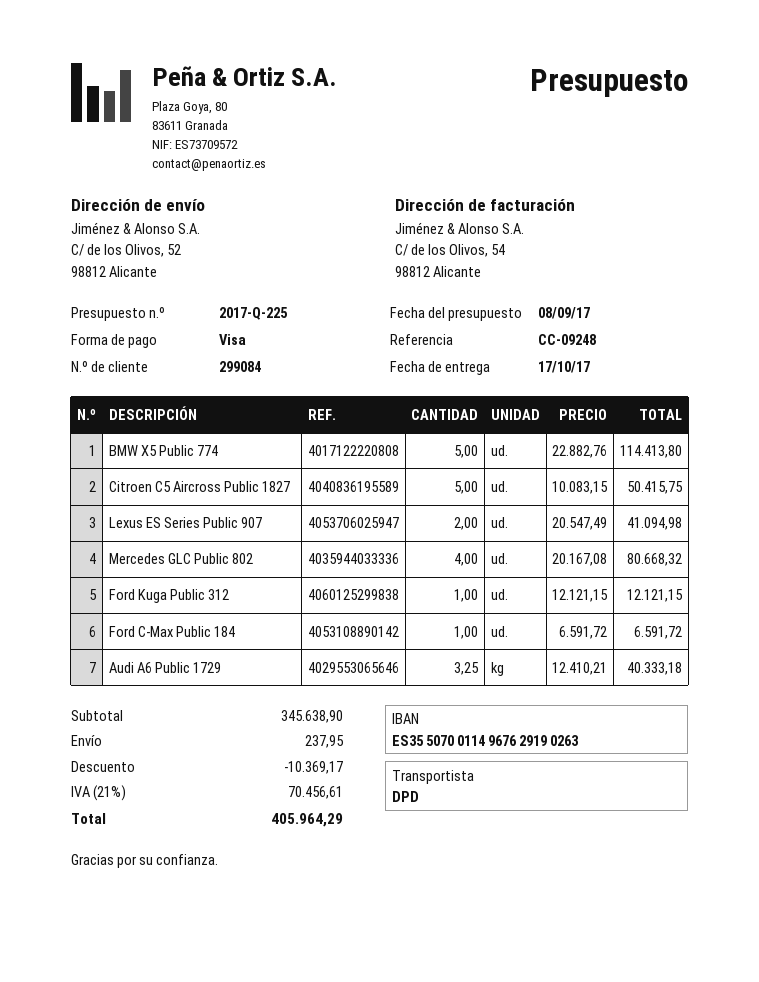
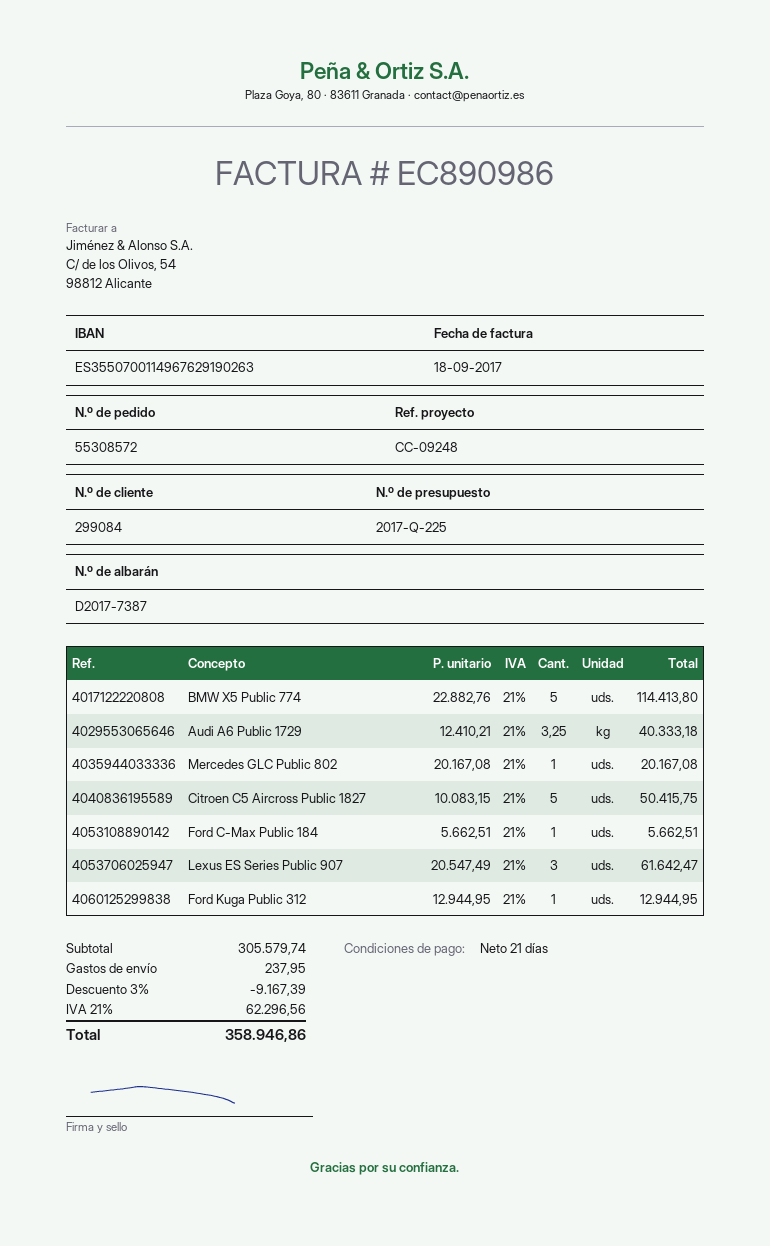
Lexus ES Series Public 907: 2 x 20547.49 = 41094.98 -> 3 x 20547.49 = 61642.47
Mercedes GLC Public 802: 4 x 20167.08 = 80668.32 -> 1 x 20167.08 = 20167.08
Ford Kuga Public 312: 1 x 12121.15 = 12121.15 -> 1 x 12944.95 = 12944.95
Ford C-Max Public 184: 1 x 6591.72 = 6591.72 -> 1 x 5662.51 = 5662.51
subtotal: 345638.90 -> 305579.74
discount: 10369.17 -> 9167.39
tax: 21% = 70456.61 -> 21% = 62296.56
total: 405964.29 -> 358946.86

